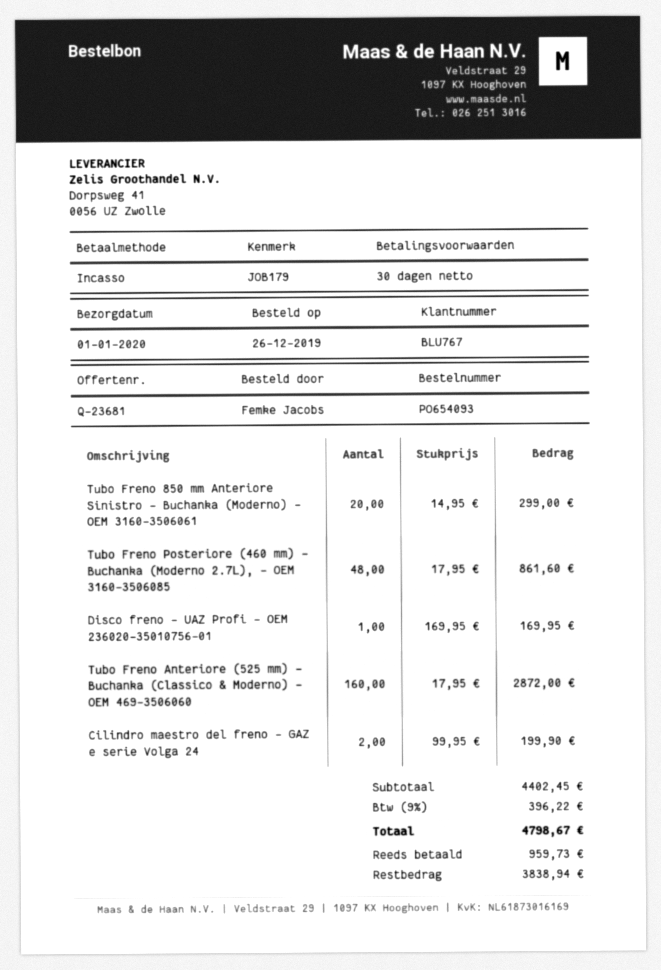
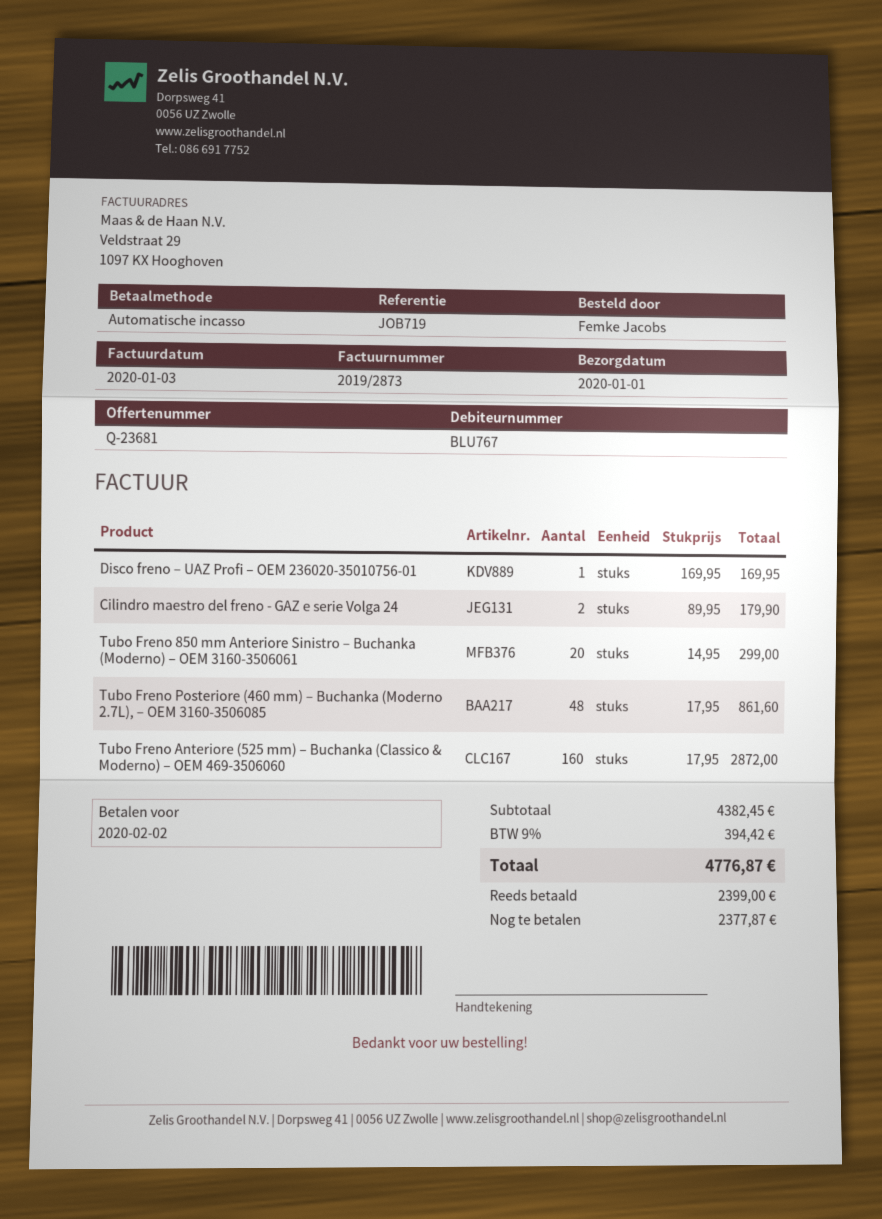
reference: JOB179 -> JOB719
Cilindro maestro del freno - GAZ e serie Volga 24: 2 x 99.95 = 199.90 -> 2 x 89.95 = 179.90
subtotal: 4402.45 -> 4382.45
tax: 9% = 396.22 -> 9% = 394.42
total: 4798.67 -> 4776.87
deposit: 959.73 -> 2399.00
balance: 3838.94 -> 2377.87

